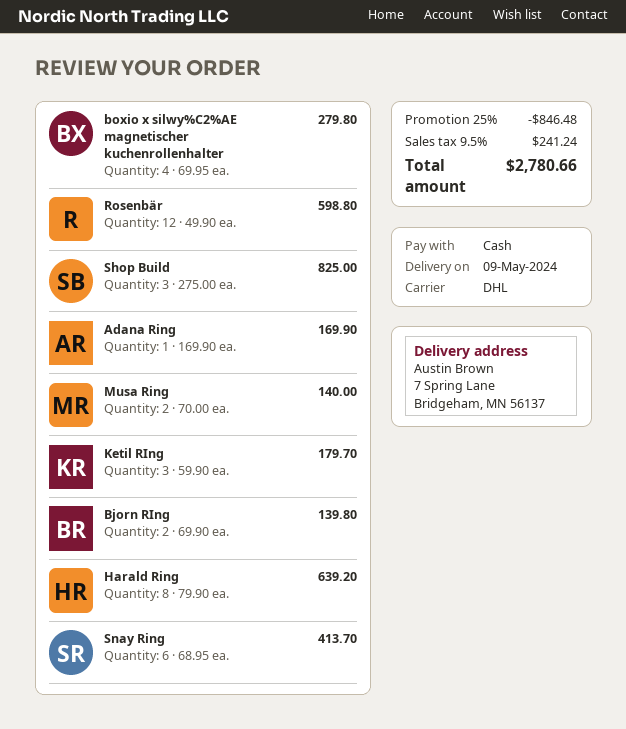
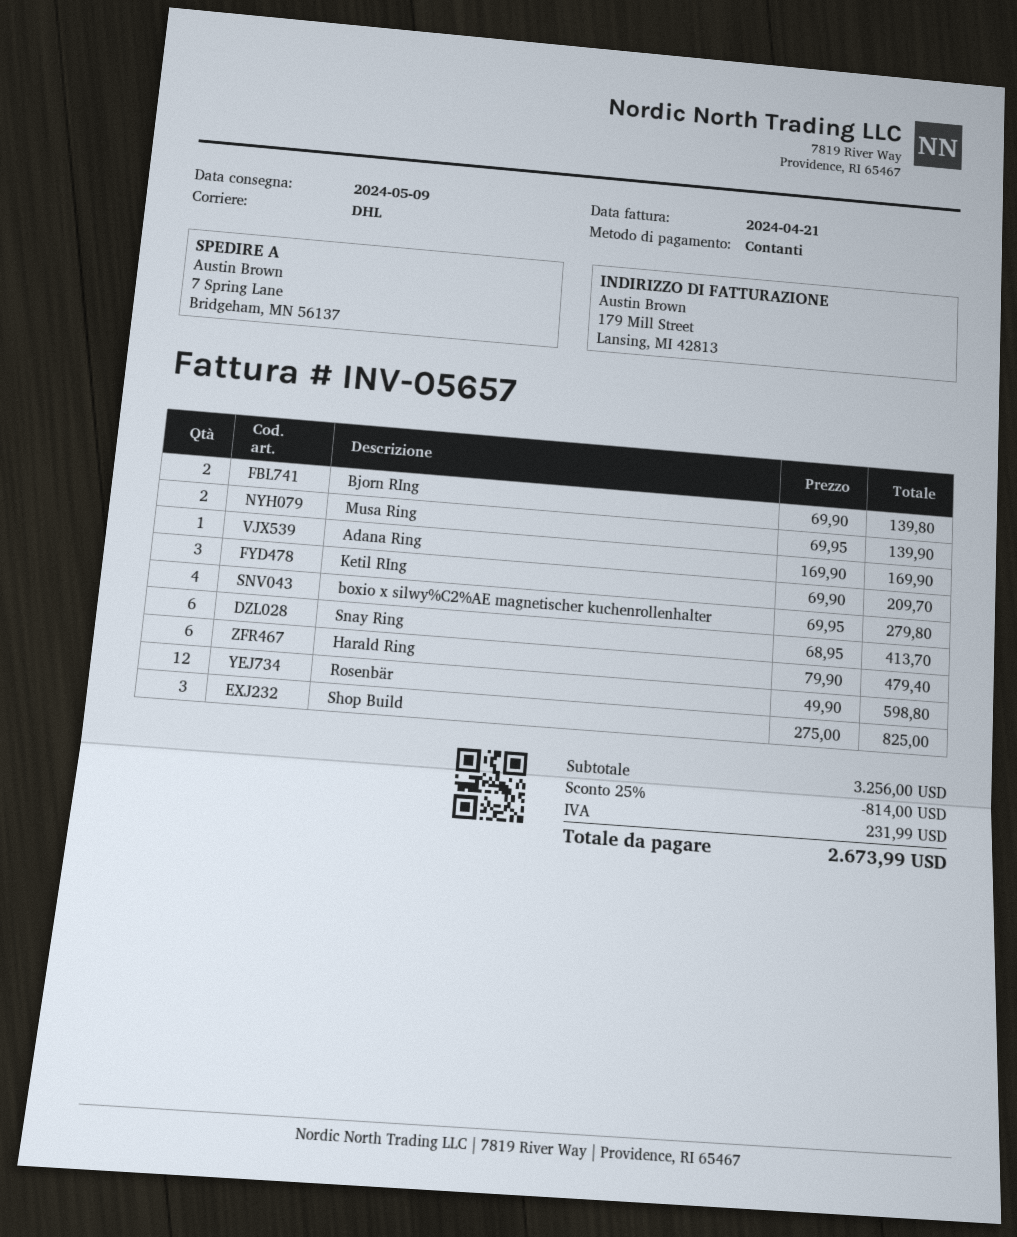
Musa Ring: 2 x 70.00 = 140.00 -> 2 x 69.95 = 139.90
Ketil RIng: 3 x 59.90 = 179.70 -> 3 x 69.90 = 209.70
Harald Ring: 8 x 79.90 = 639.20 -> 6 x 79.90 = 479.40
discount: 25% = 846.48 -> 25% = 814.00
tax: 241.24 -> 231.99
total: 2780.66 -> 2673.99

